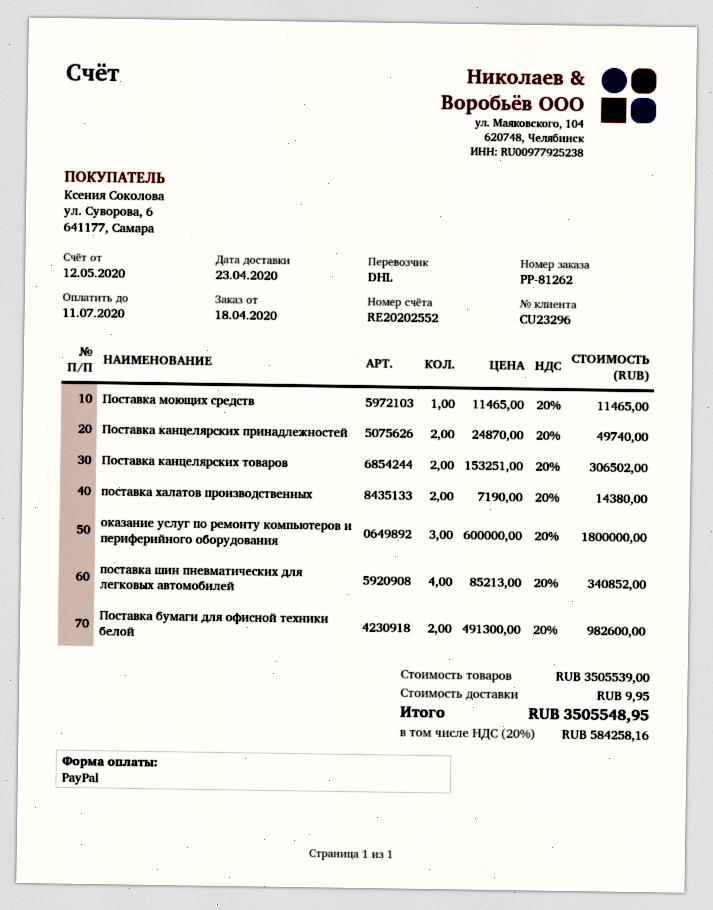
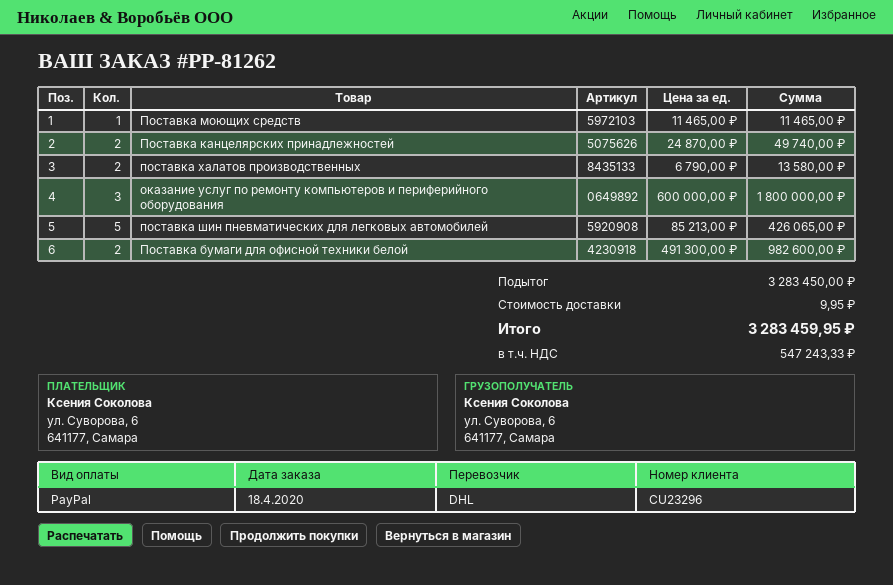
Поставка канцелярских товаров: 2 x 153251.00 = 306502.00 -> none
поставка халатов производственных: 2 x 7190.00 = 14380.00 -> 2 x 6790.00 = 13580.00
поставка шин пневматических для легковых автомобилей: 4 x 85213.00 = 340852.00 -> 5 x 85213.00 = 426065.00
subtotal: 3505539.00 -> 3283450.00
tax: 584258.16 -> 547243.33
total: 3505548.95 -> 3283459.95

